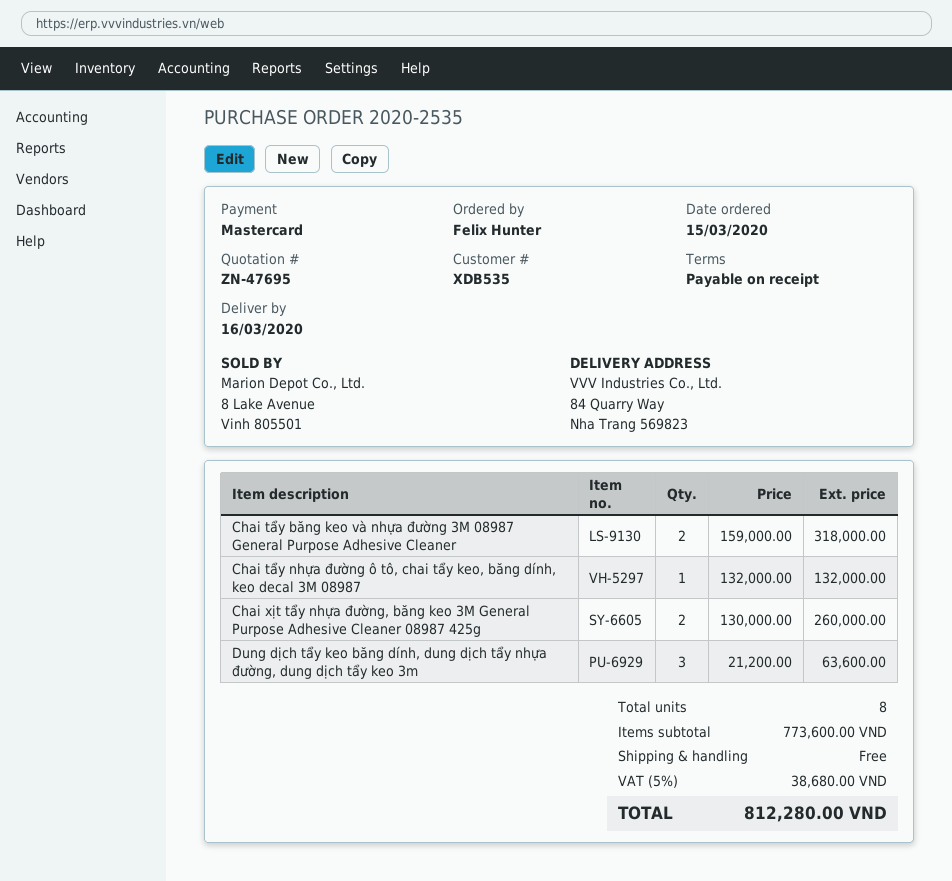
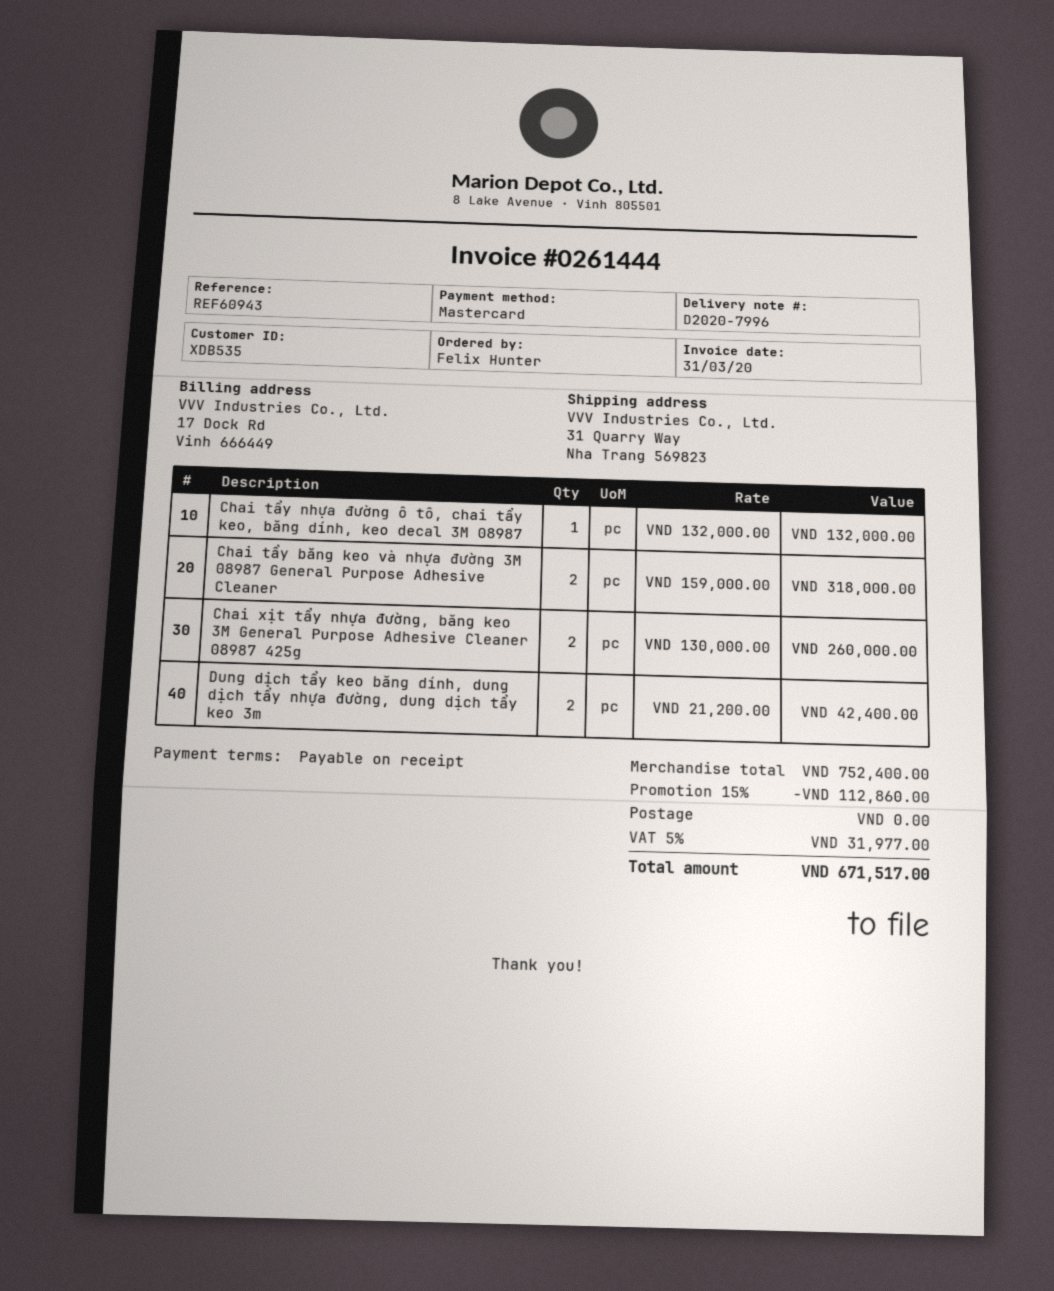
ship to: 84 Quarry Way, Nha Trang 569823 -> 31 Quarry Way, Nha Trang 569823
Dung dịch tẩy keo băng dính, dung dịch tẩy nhựa đường, dung dịch tẩy keo 3m: 3 x 21200.00 = 63600.00 -> 2 x 21200.00 = 42400.00
subtotal: 773600.00 -> 752400.00
discount: none -> 15% = 112860.00
tax: 5% = 38680.00 -> 5% = 31977.00
total: 812280.00 -> 671517.00

